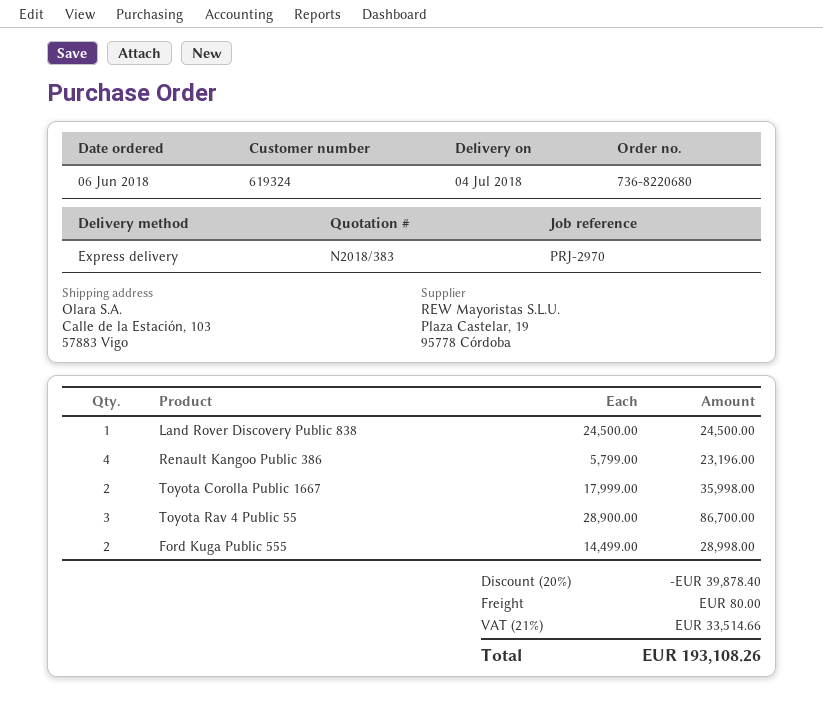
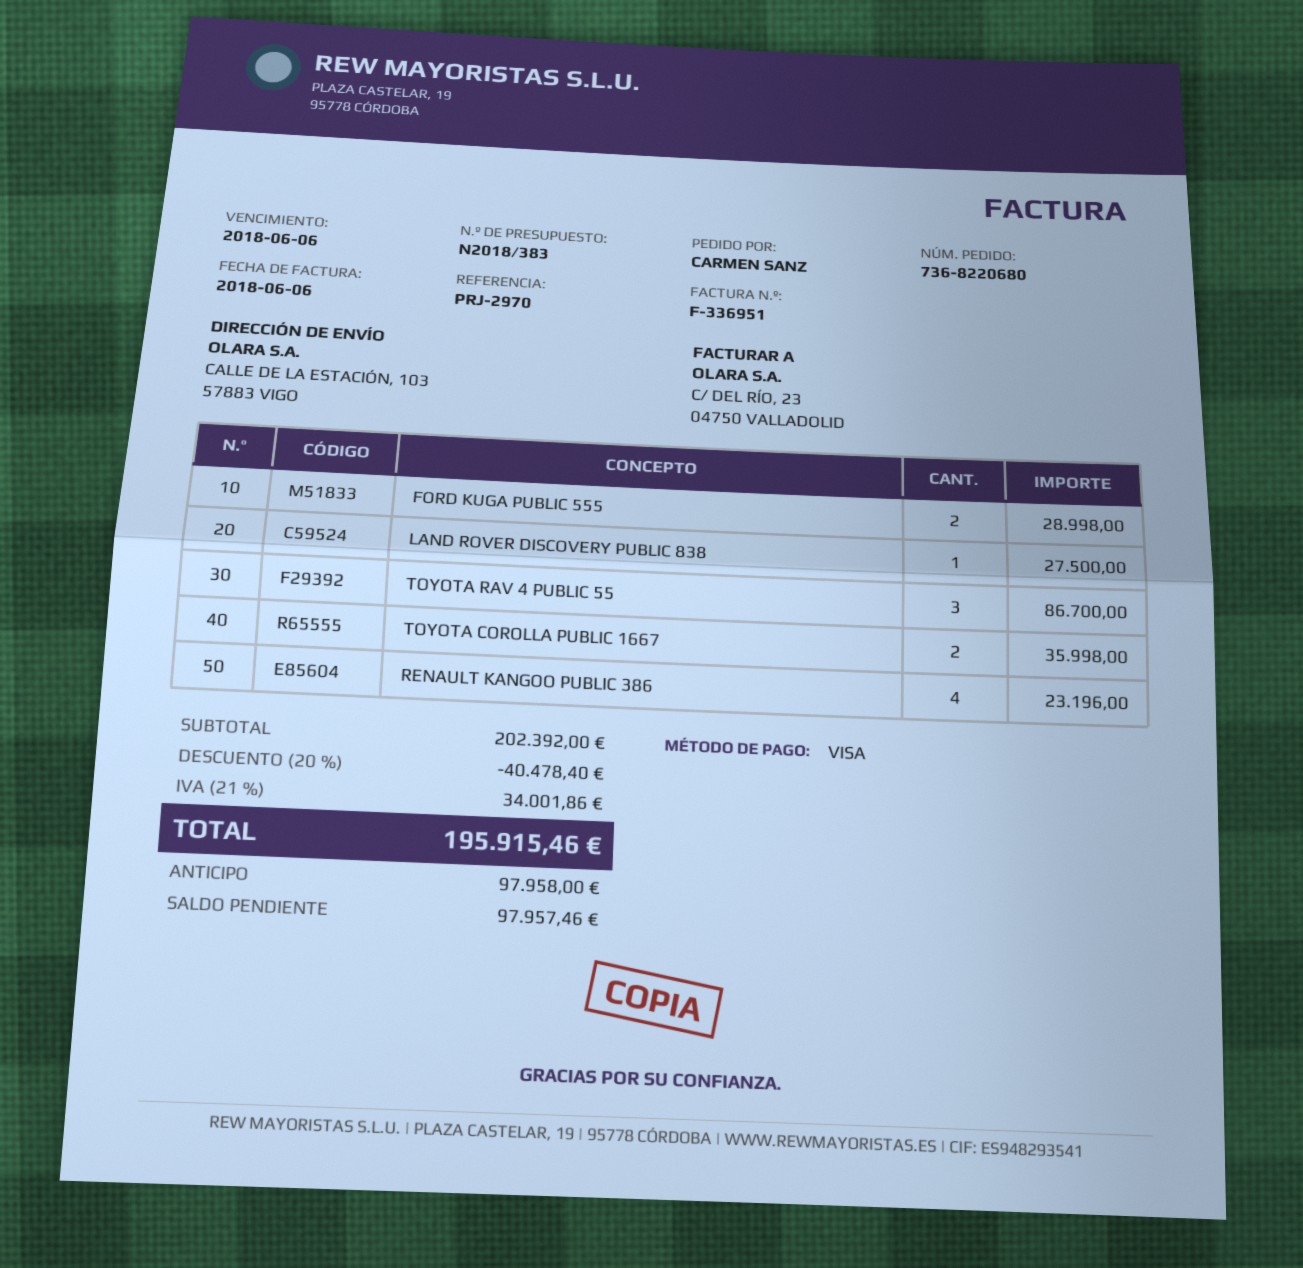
Land Rover Discovery Public 838: 1 for 24500.00 -> 1 for 27500.00
discount: 20% = 39878.40 -> 20% = 40478.40
shipping: 80.00 -> none
tax: 21% = 33514.66 -> 21% = 34001.86
total: 193108.26 -> 195915.46

